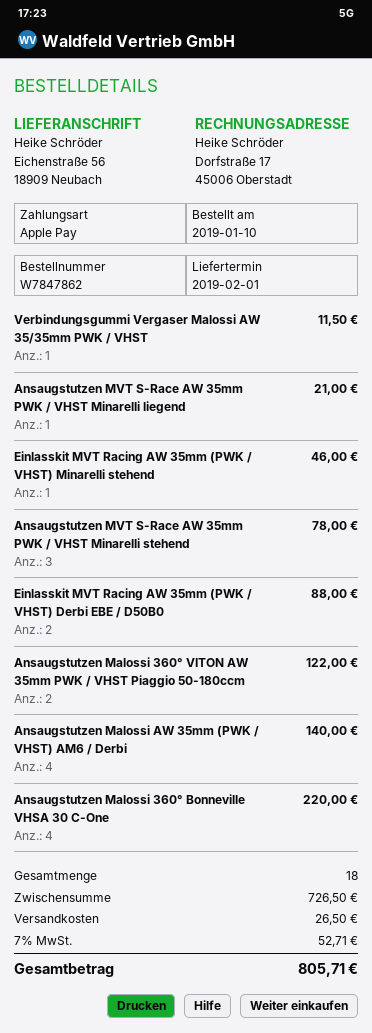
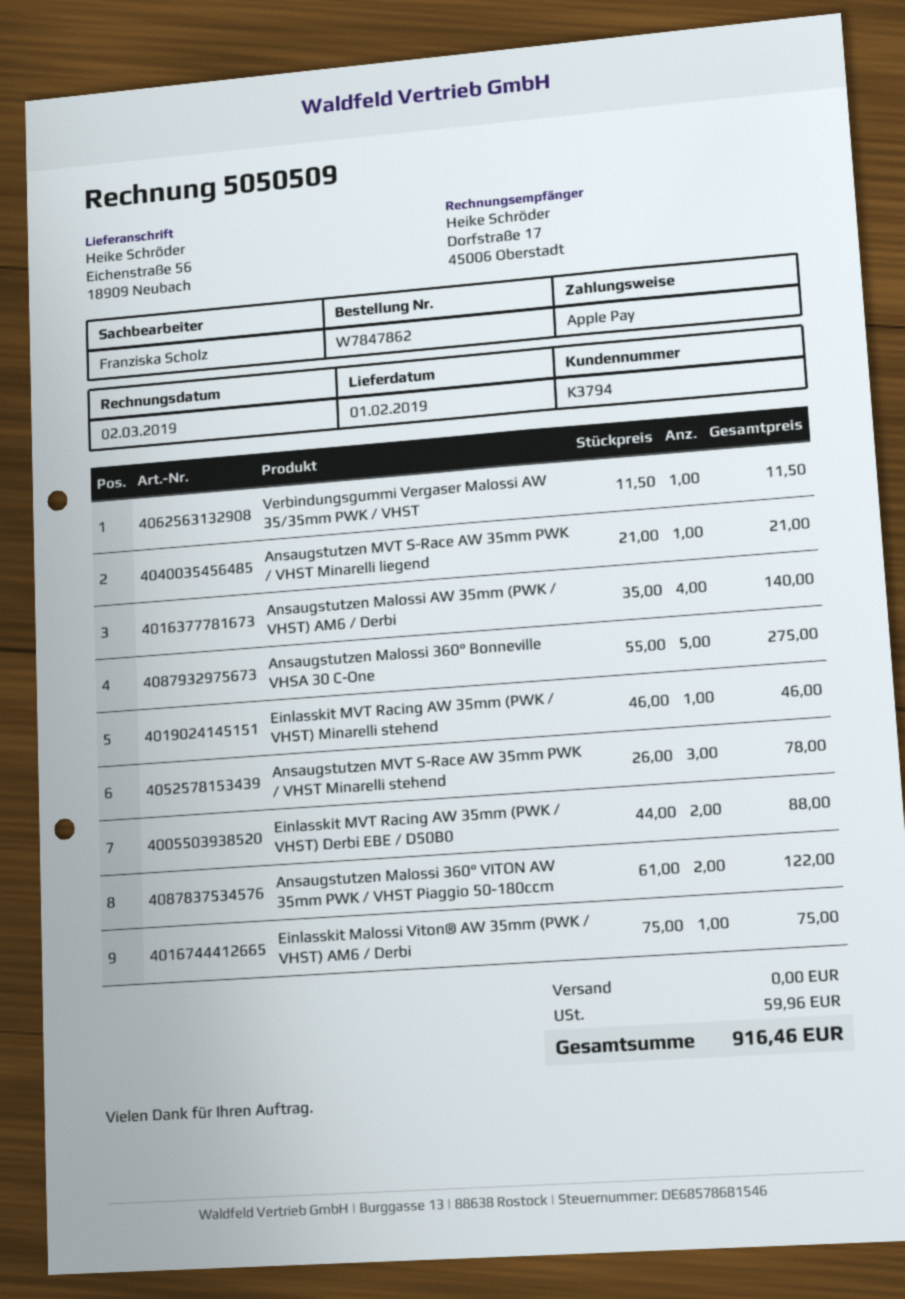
Ansaugstutzen Malossi 360° Bonneville VHSA 30 C-One: 4 for 220.00 -> 5 for 275.00
Einlasskit Malossi Viton® AW 35mm (PWK / VHST) AM6 / Derbi: none -> 1 for 75.00
shipping: 26.50 -> 0.00
tax: 52.71 -> 59.96
total: 805.71 -> 916.46

